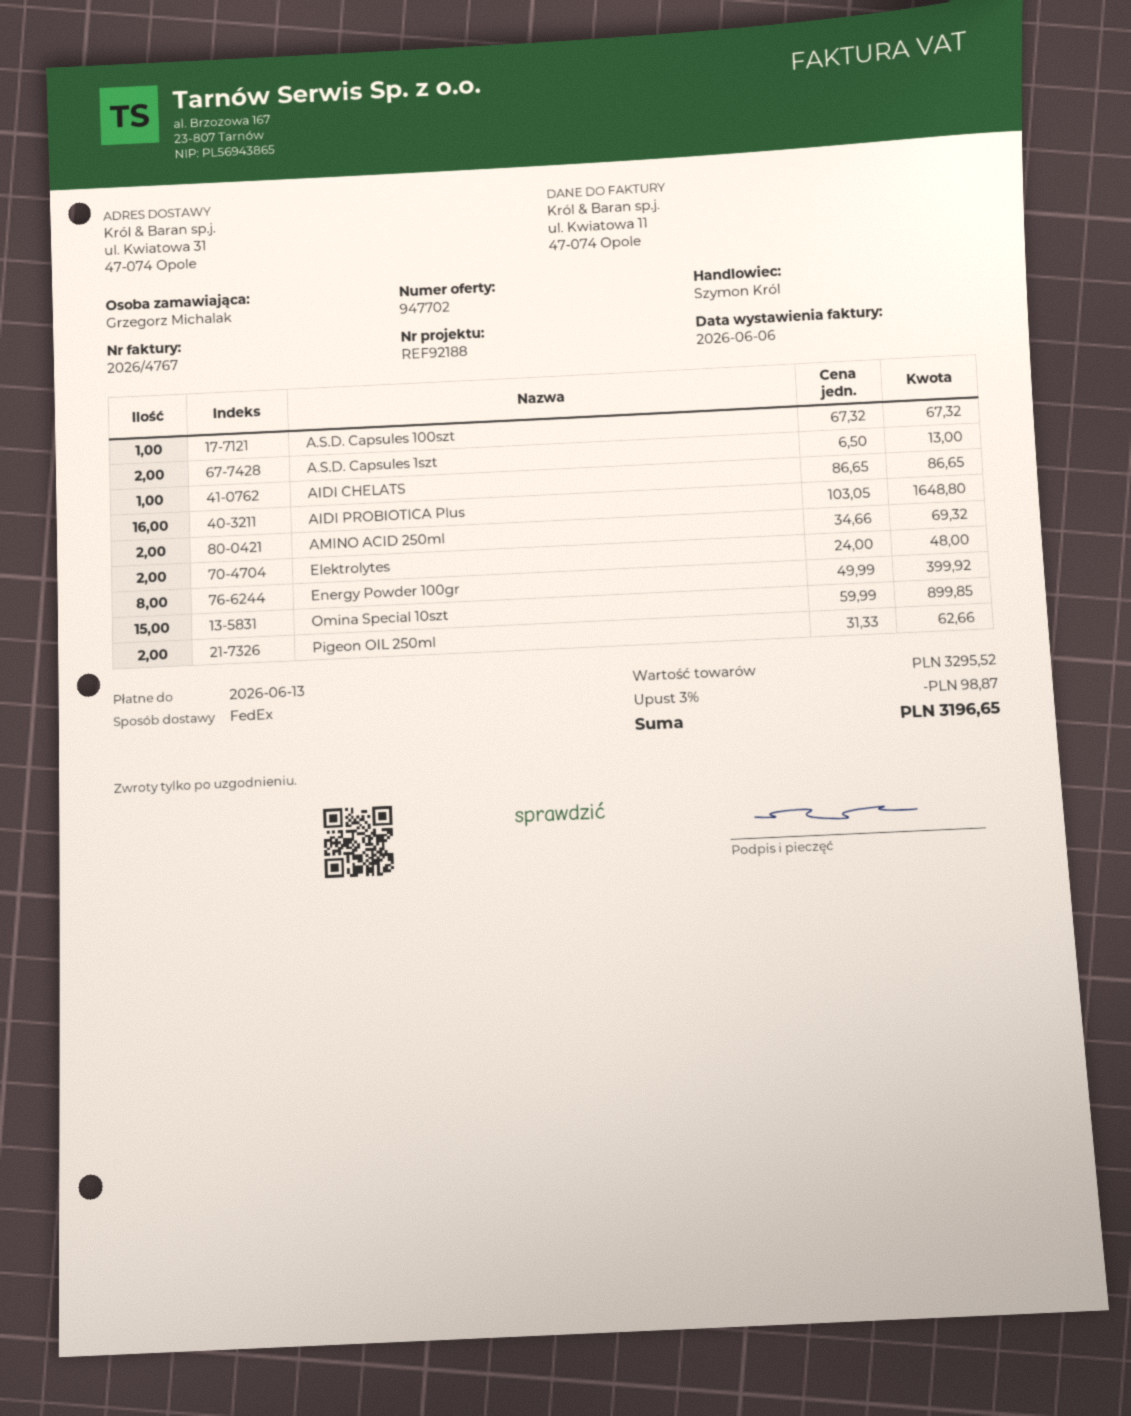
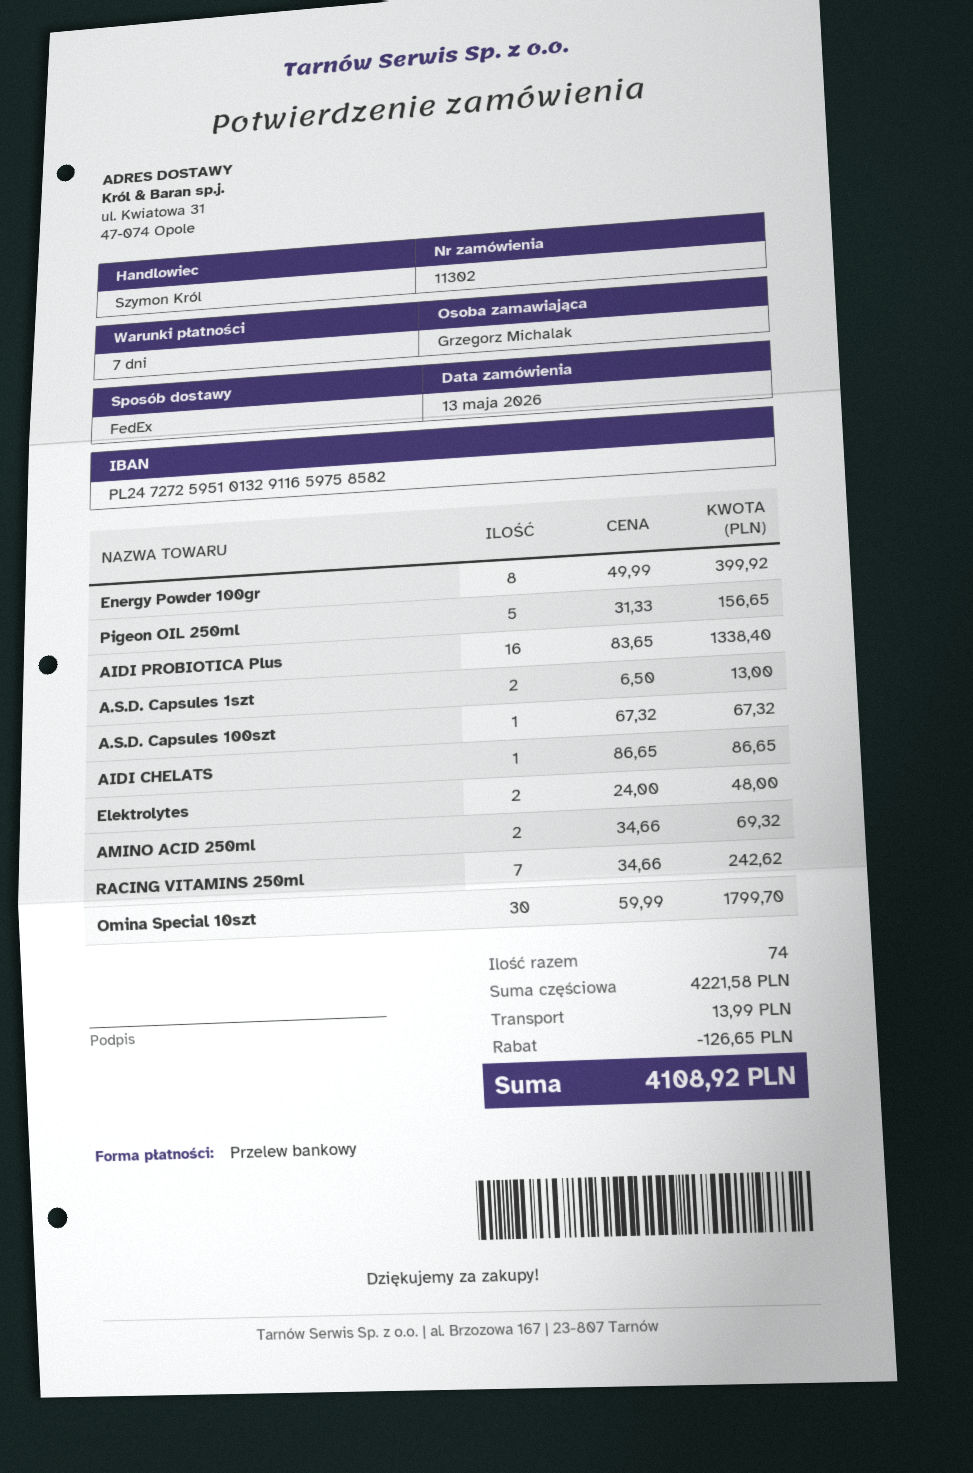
AIDI PROBIOTICA Plus: 16 x 103.05 = 1648.80 -> 16 x 83.65 = 1338.40
Omina Special 10szt: 15 x 59.99 = 899.85 -> 30 x 59.99 = 1799.70
Pigeon OIL 250ml: 2 x 31.33 = 62.66 -> 5 x 31.33 = 156.65
RACING VITAMINS 250ml: none -> 7 x 34.66 = 242.62
subtotal: 3295.52 -> 4221.58
discount: 98.87 -> 126.65
shipping: none -> 13.99
total: 3196.65 -> 4108.92

